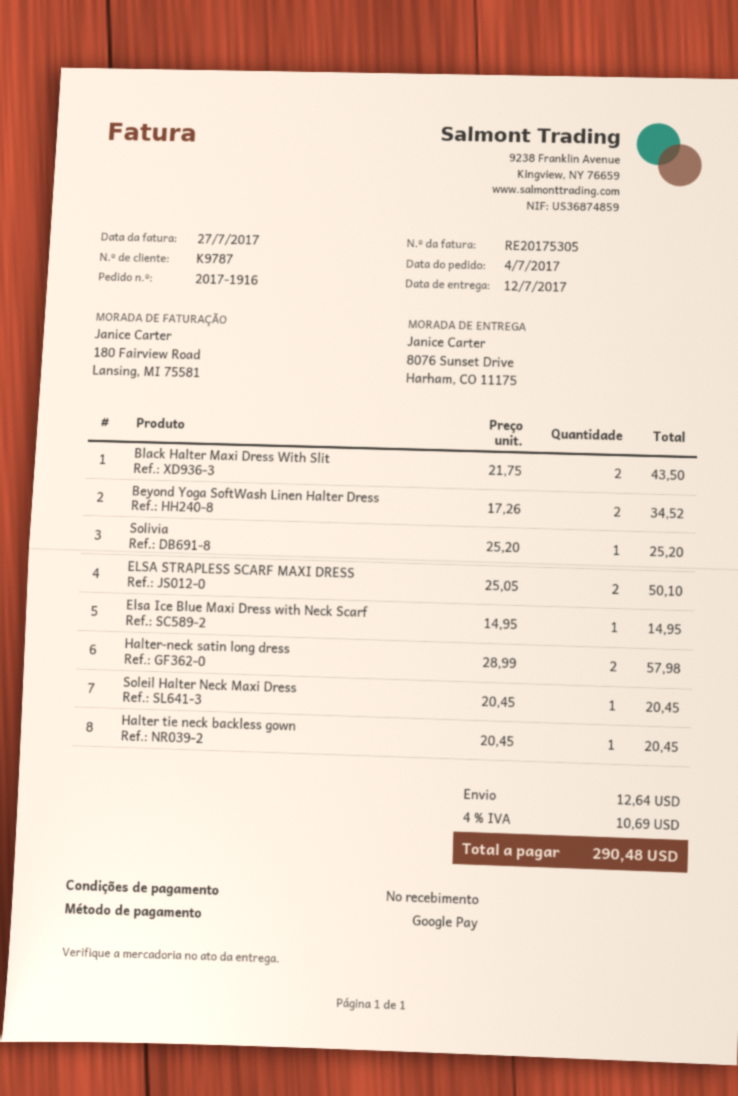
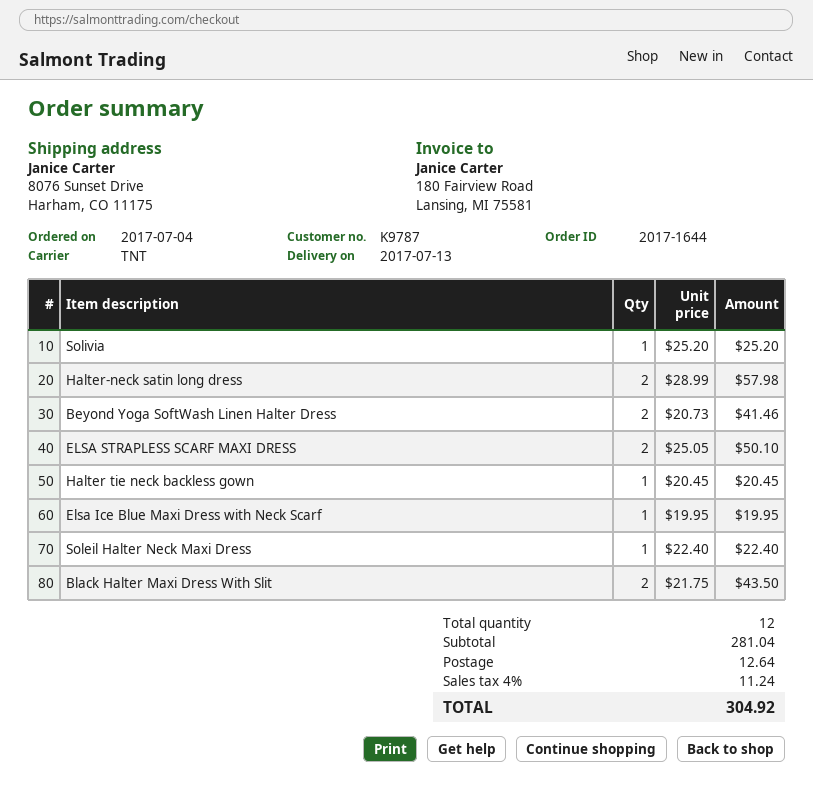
order number: 2017-1916 -> 2017-1644
delivery date: 2017-07-12 -> 2017-07-13
Beyond Yoga SoftWash Linen Halter Dress: 2 x 17.26 = 34.52 -> 2 x 20.73 = 41.46
Elsa Ice Blue Maxi Dress with Neck Scarf: 1 x 14.95 = 14.95 -> 1 x 19.95 = 19.95
Soleil Halter Neck Maxi Dress: 1 x 20.45 = 20.45 -> 1 x 22.40 = 22.40
tax: 4% = 10.69 -> 4% = 11.24
total: 290.48 -> 304.92

